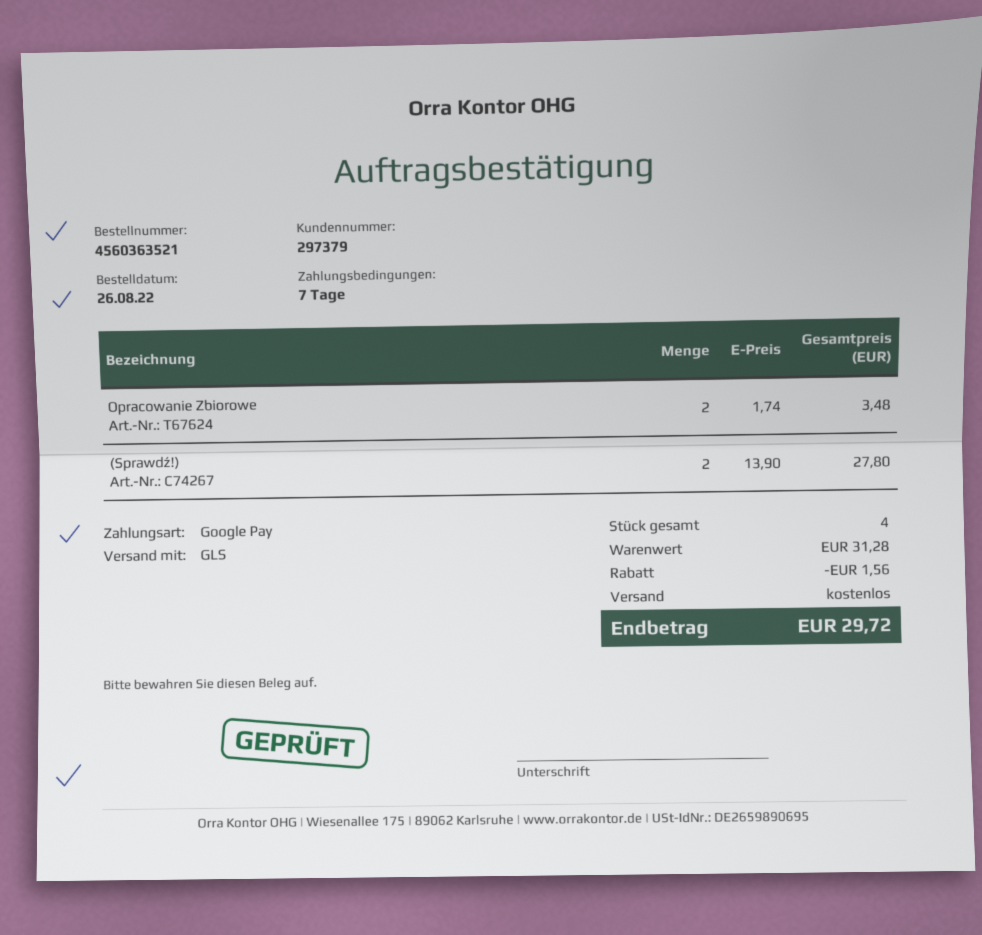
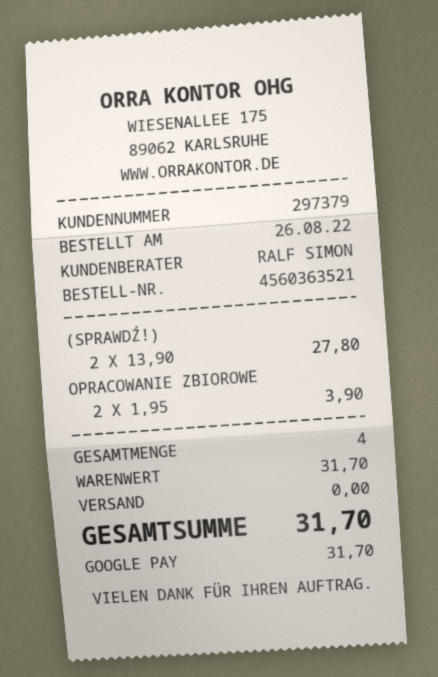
Opracowanie Zbiorowe: 2 x 1.74 = 3.48 -> 2 x 1.95 = 3.90
subtotal: 31.28 -> 31.70
discount: 1.56 -> none
total: 29.72 -> 31.70

